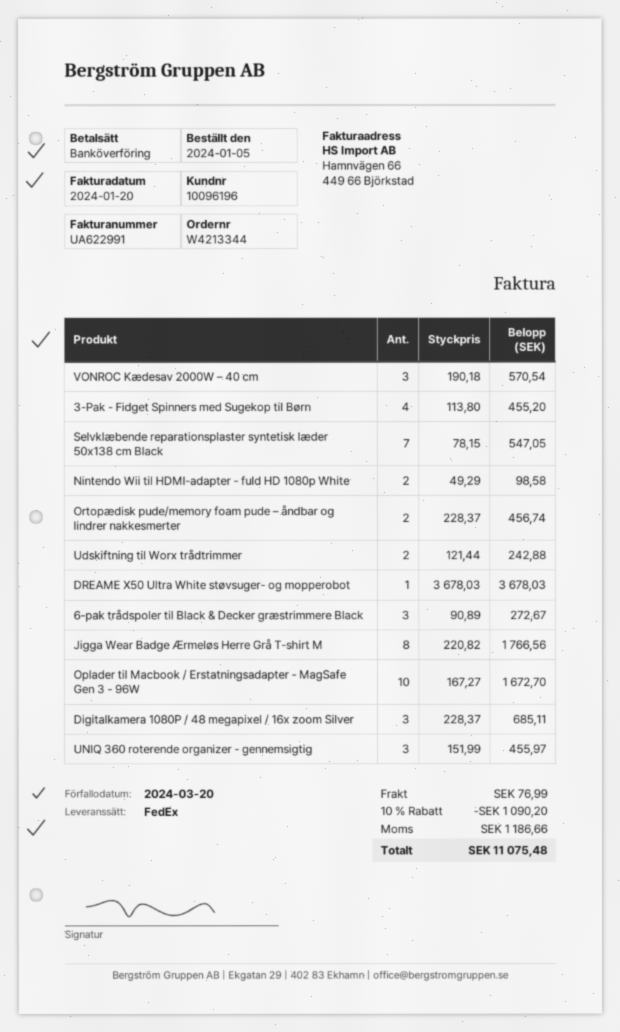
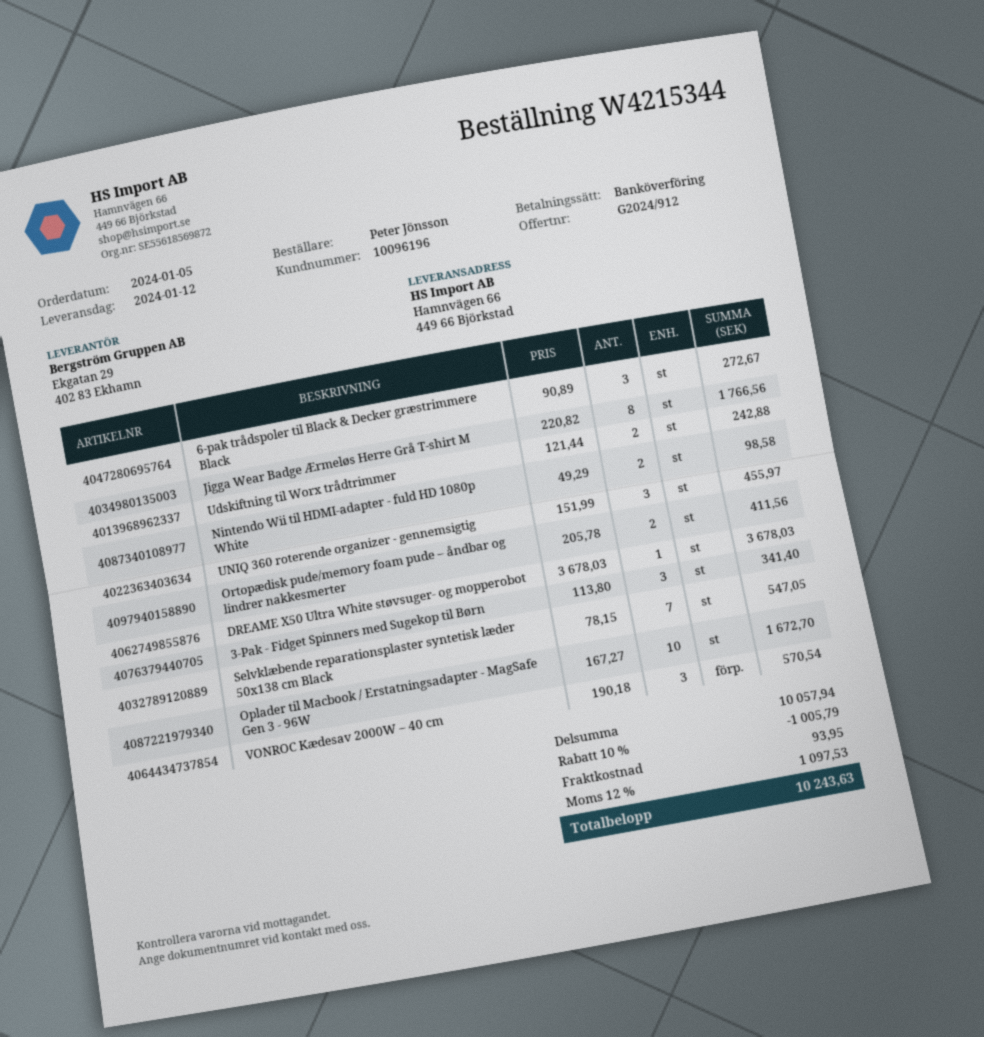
order number: W4213344 -> W4215344
3-Pak - Fidget Spinners med Sugekop til Børn: 4 x 113.80 = 455.20 -> 3 x 113.80 = 341.40
Ortopædisk pude/memory foam pude – åndbar og lindrer nakkesmerter: 2 x 228.37 = 456.74 -> 2 x 205.78 = 411.56
Digitalkamera 1080P / 48 megapixel / 16x zoom Silver: 3 x 228.37 = 685.11 -> none
discount: 10% = 1090.20 -> 10% = 1005.79
shipping: 76.99 -> 93.95
tax: 1186.66 -> 1097.53
total: 11075.48 -> 10243.63

